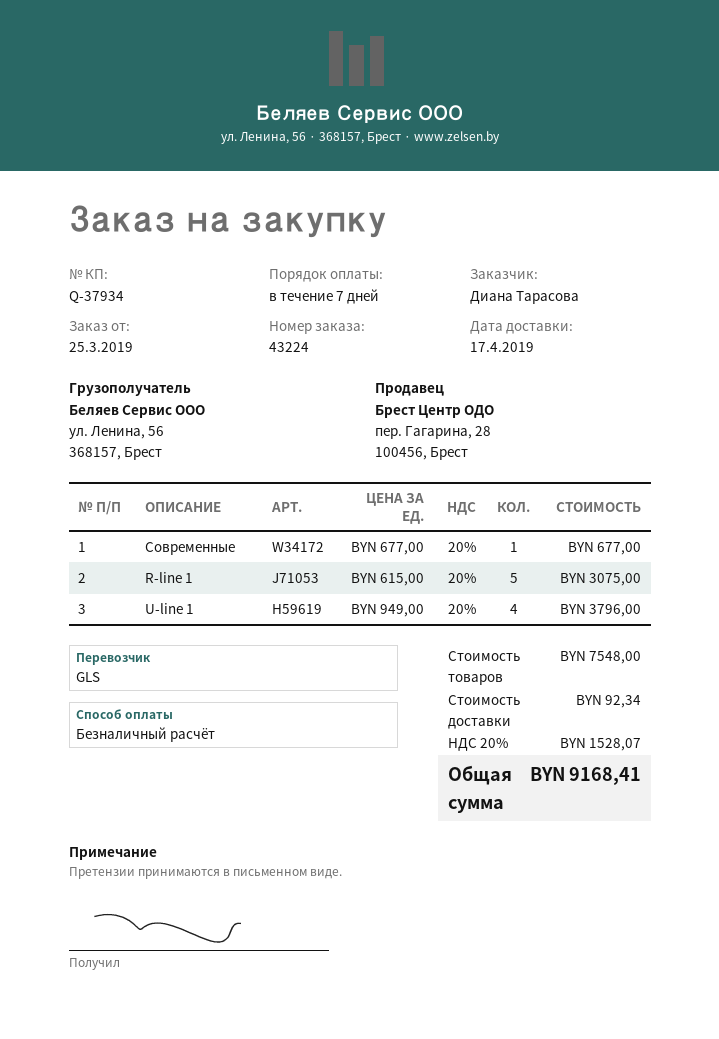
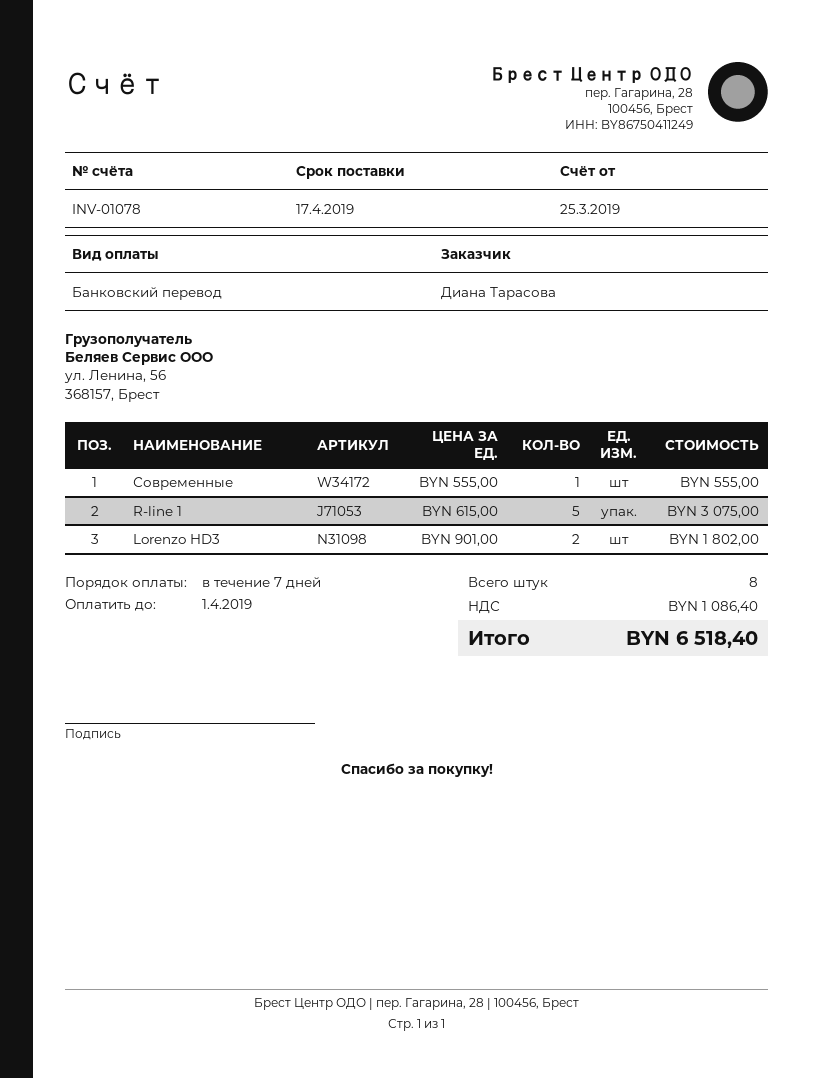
Современные: 1 x 677.00 = 677.00 -> 1 x 555.00 = 555.00
U-line 1: 4 x 949.00 = 3796.00 -> none
Lorenzo HD3: none -> 2 x 901.00 = 1802.00
shipping: 92.34 -> none
tax: 1528.07 -> 1086.40
total: 9168.41 -> 6518.40

